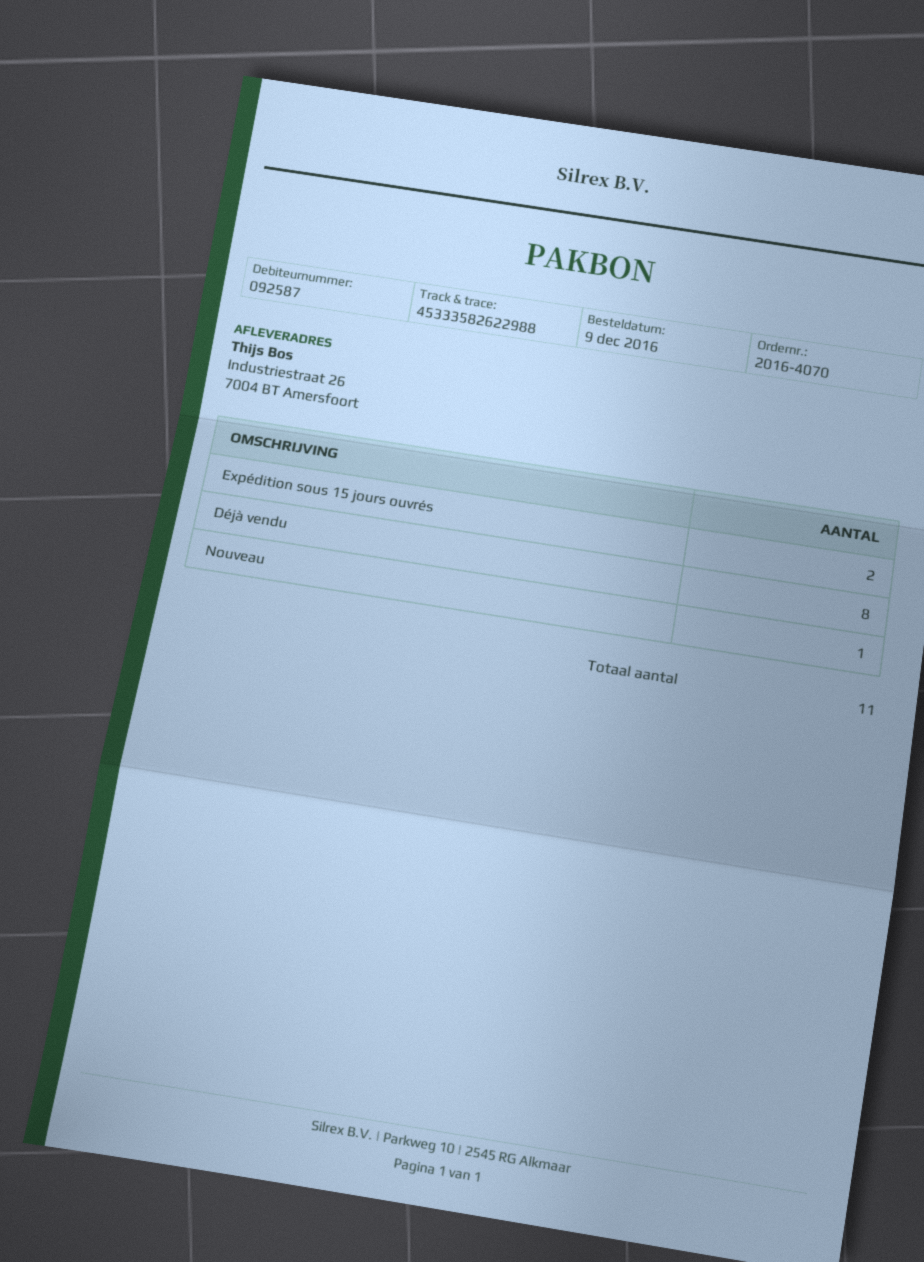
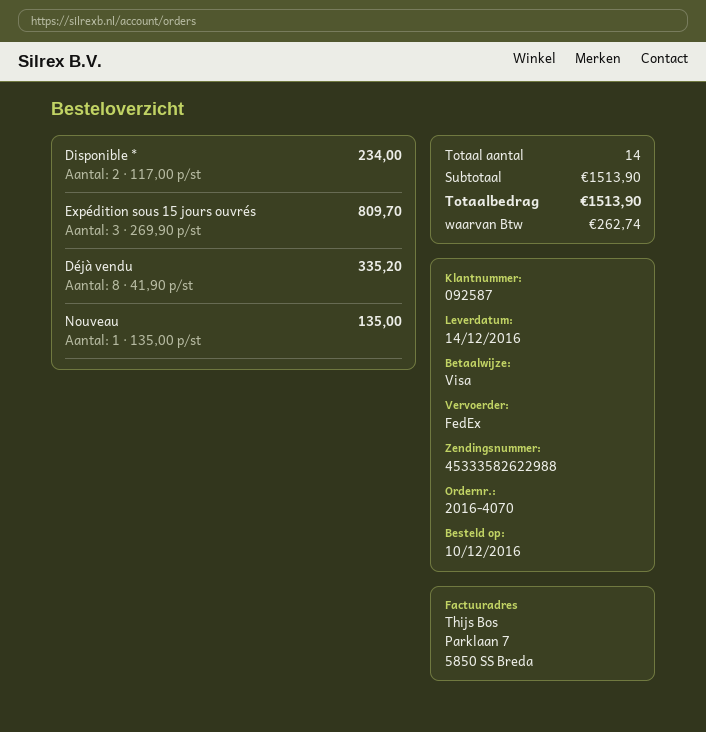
order date: 2016-12-09 -> 2016-12-10
Expédition sous 15 jours ouvrés: 2 -> 3
Disponible *: none -> 2
total quantity: 11 -> 14

